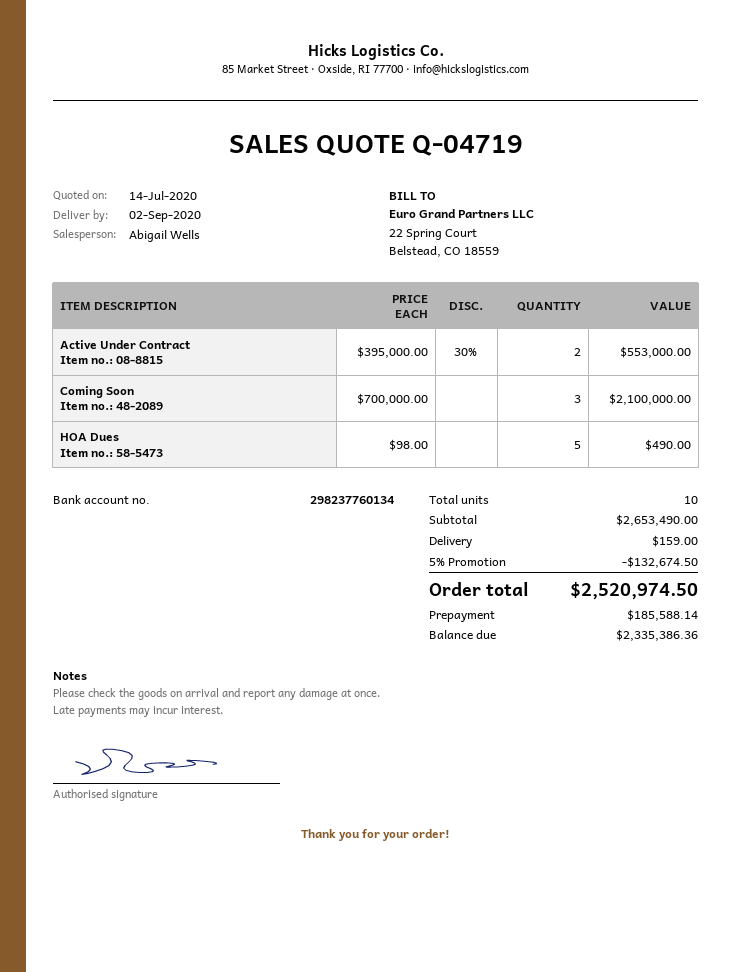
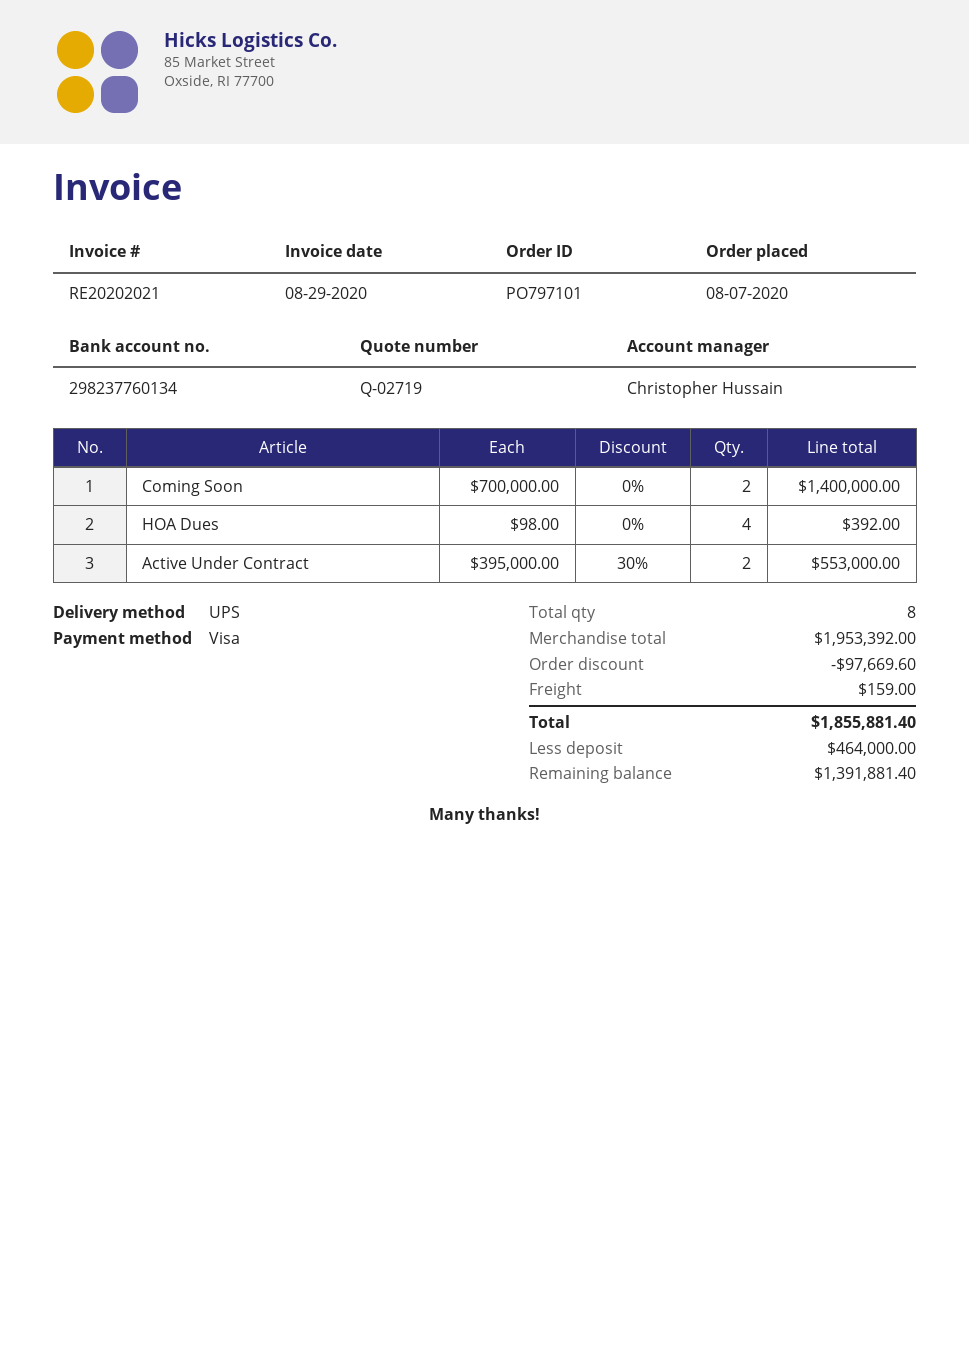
quote number: Q-04719 -> Q-02719
sales rep: Abigail Wells -> Christopher Hussain
Coming Soon: 3 x 700000.00 = 2100000.00 -> 2 x 700000.00 = 1400000.00
HOA Dues: 5 x 98.00 = 490.00 -> 4 x 98.00 = 392.00
total quantity: 10 -> 8
subtotal: 2653490.00 -> 1953392.00
discount: 132674.50 -> 97669.60
total: 2520974.50 -> 1855881.40
deposit: 185588.14 -> 464000.00
balance: 2335386.36 -> 1391881.40

